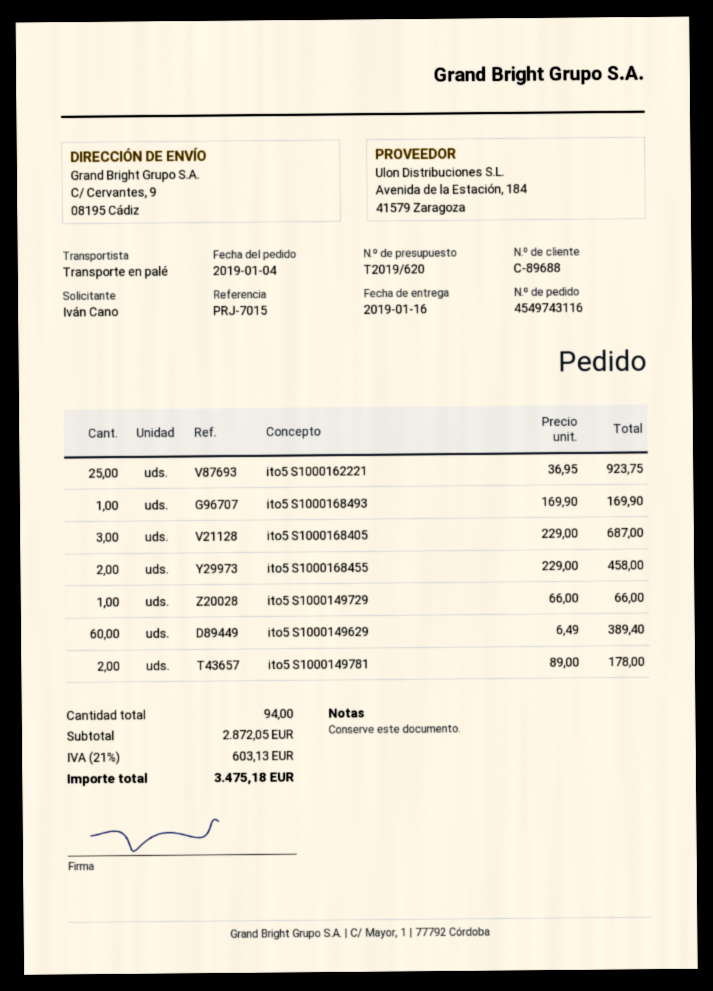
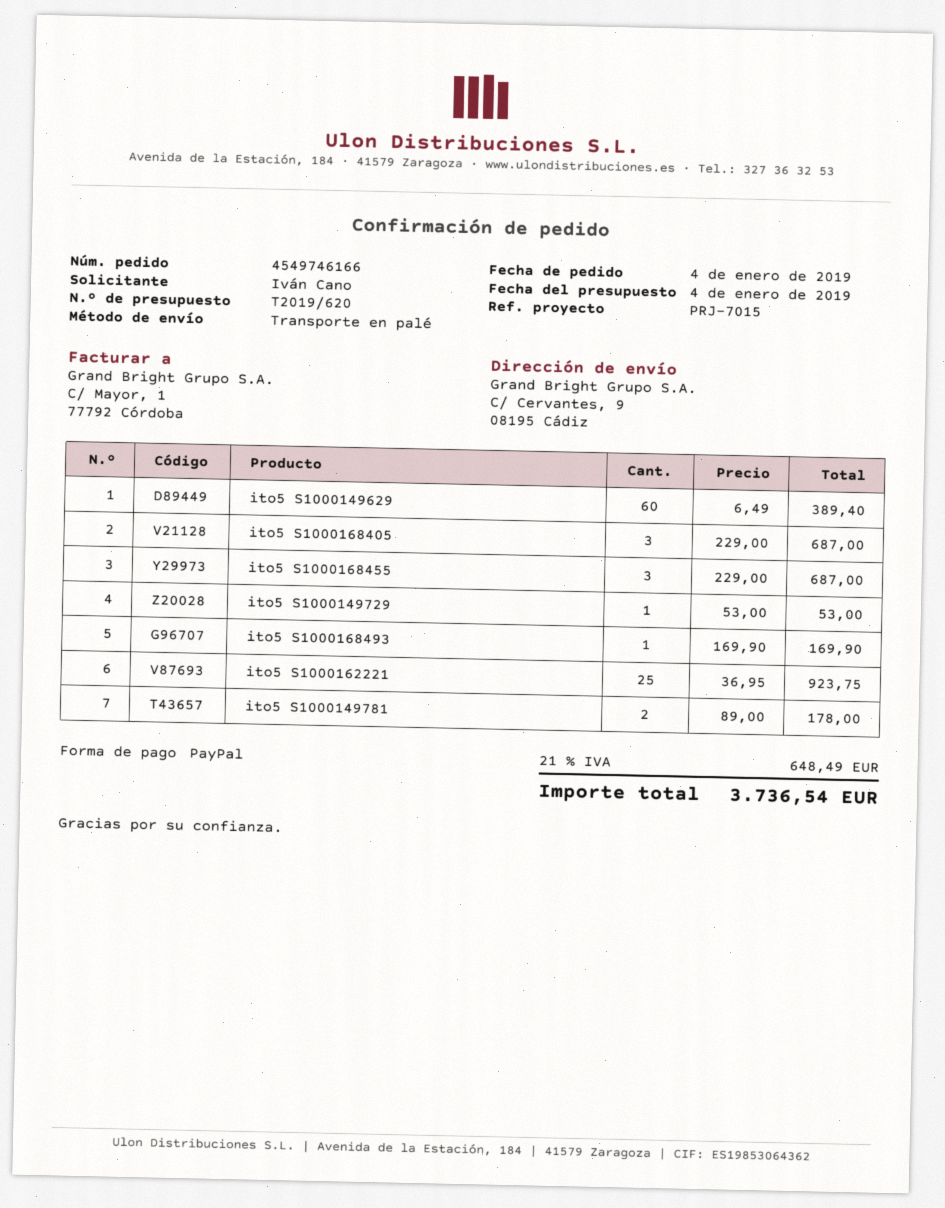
order number: 4549743116 -> 4549746166
ito5 S1000168455: 2 x 229.00 = 458.00 -> 3 x 229.00 = 687.00
ito5 S1000149729: 1 x 66.00 = 66.00 -> 1 x 53.00 = 53.00
tax: 21% = 603.13 -> 21% = 648.49
total: 3475.18 -> 3736.54

